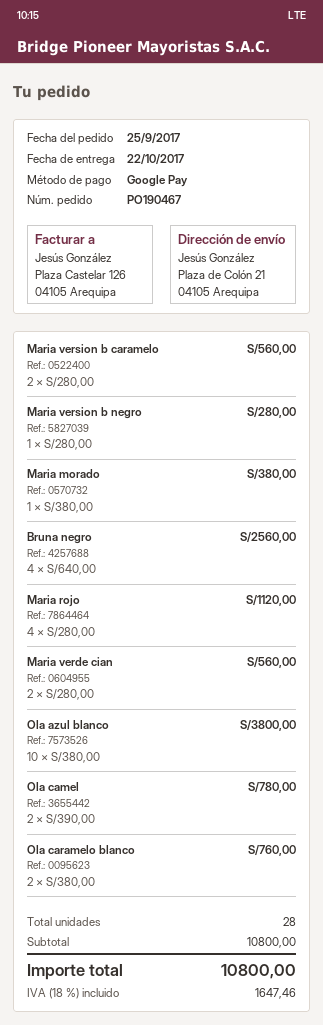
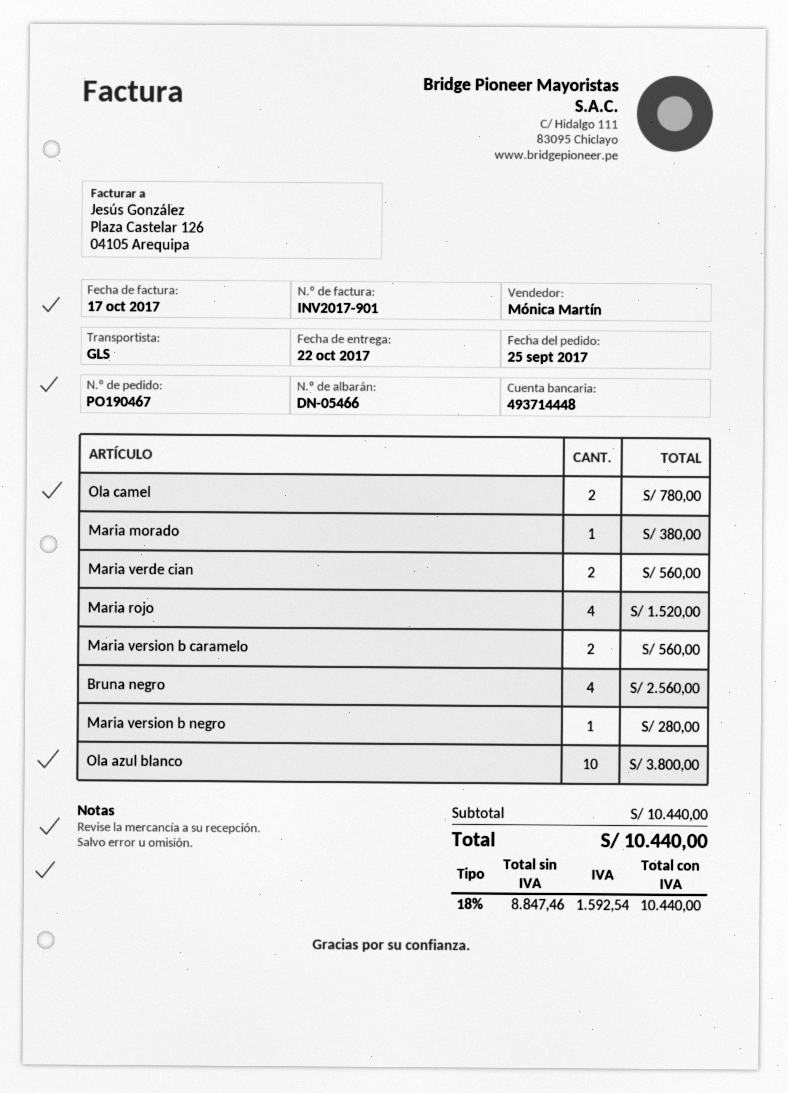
Maria rojo: 4 for 1120.00 -> 4 for 1520.00
Ola caramelo blanco: 2 for 760.00 -> none
subtotal: 10800.00 -> 10440.00
tax: 18% = 1647.46 -> 18% = 1592.54
total: 10800.00 -> 10440.00

